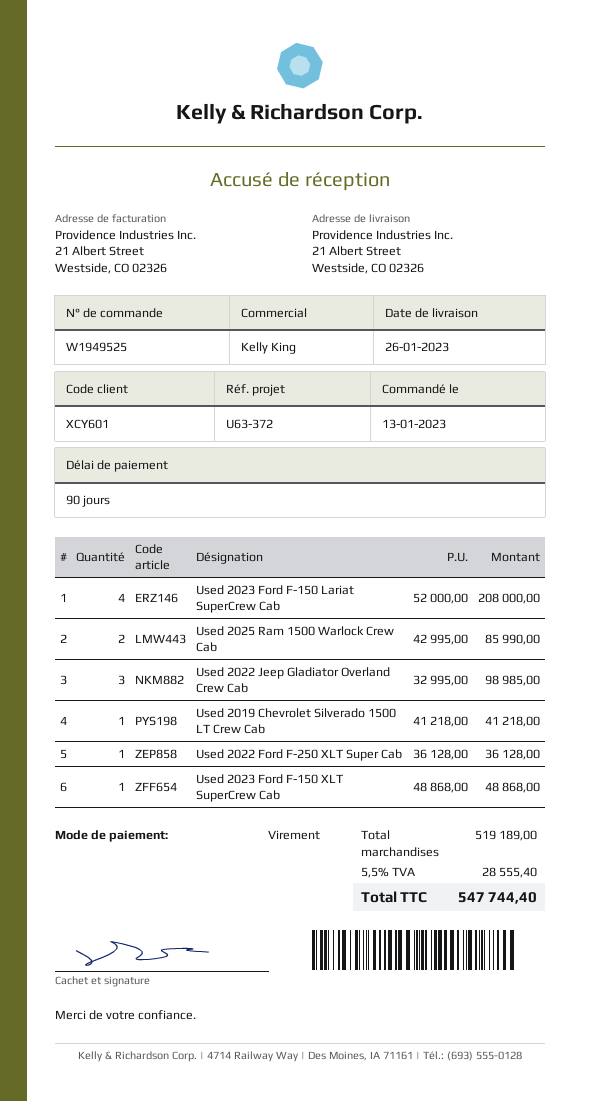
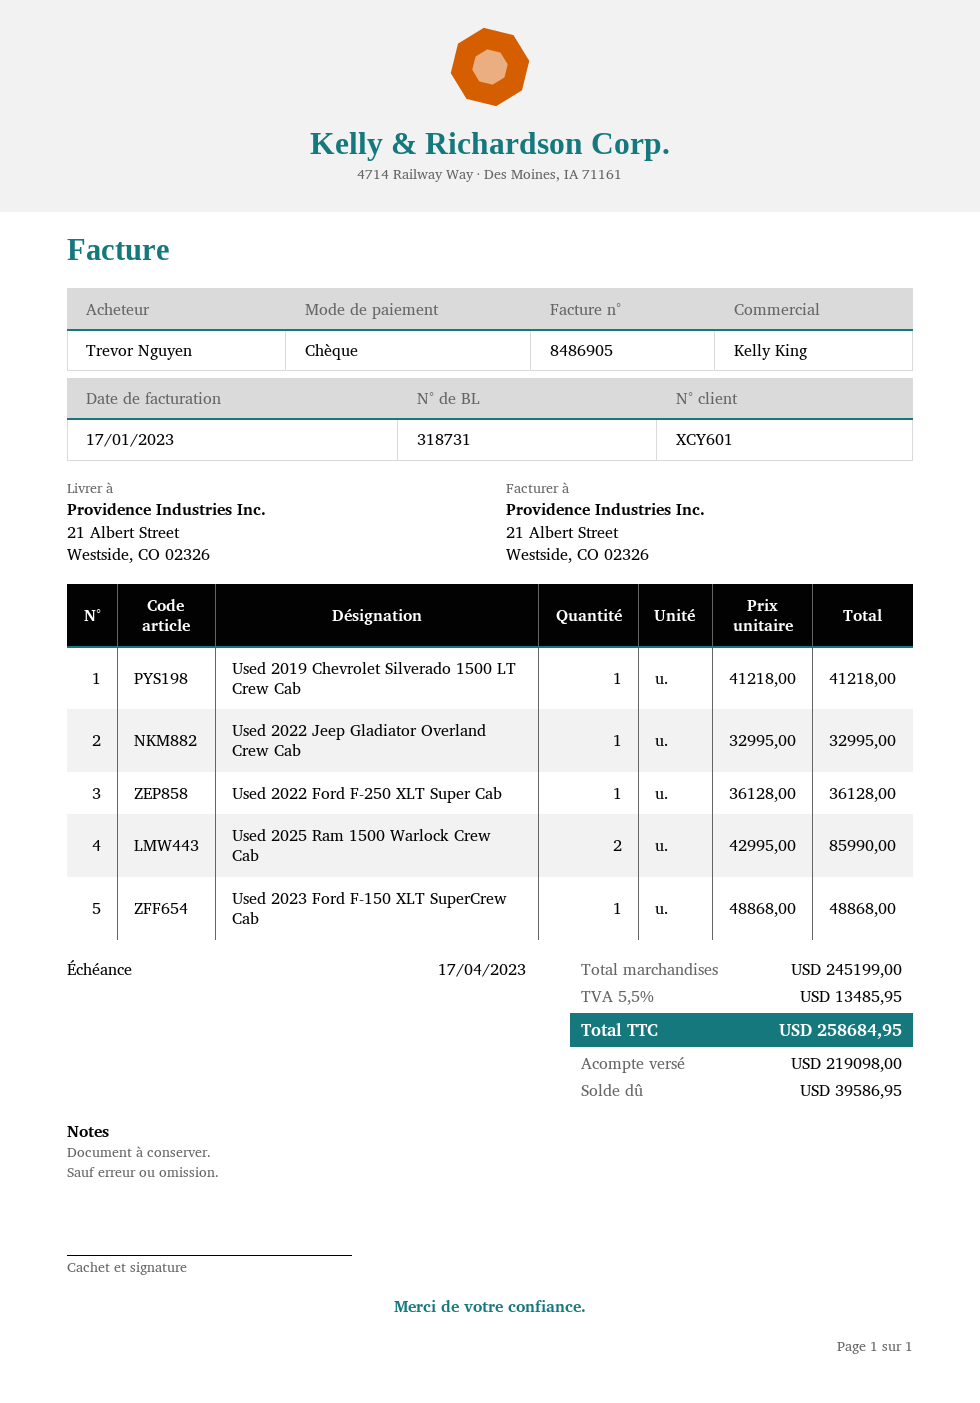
payment method: bank transfer -> cheque
Used 2023 Ford F-150 Lariat SuperCrew Cab: 4 x 52000.00 = 208000.00 -> none
Used 2022 Jeep Gladiator Overland Crew Cab: 3 x 32995.00 = 98985.00 -> 1 x 32995.00 = 32995.00
subtotal: 519189.00 -> 245199.00
tax: 5.5% = 28555.40 -> 5.5% = 13485.95
total: 547744.40 -> 258684.95

